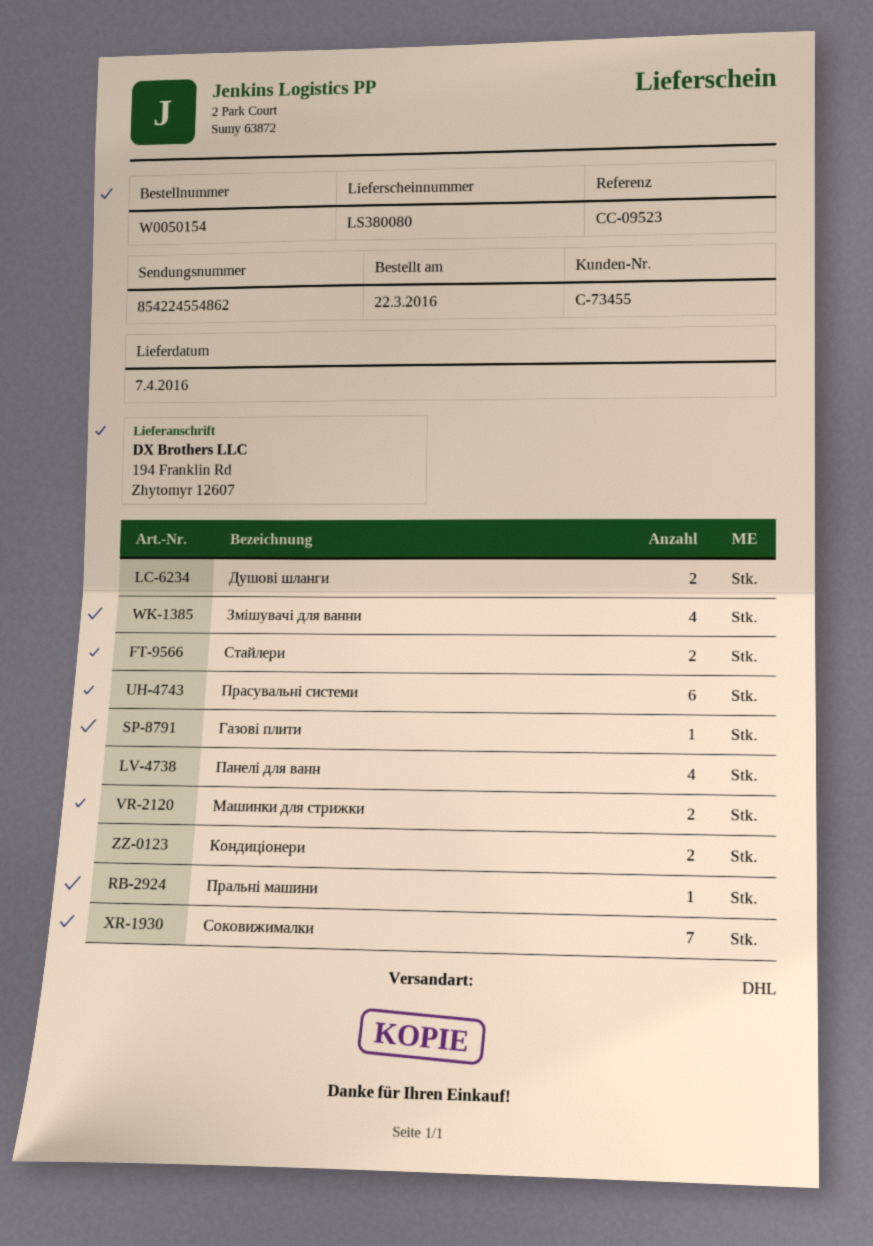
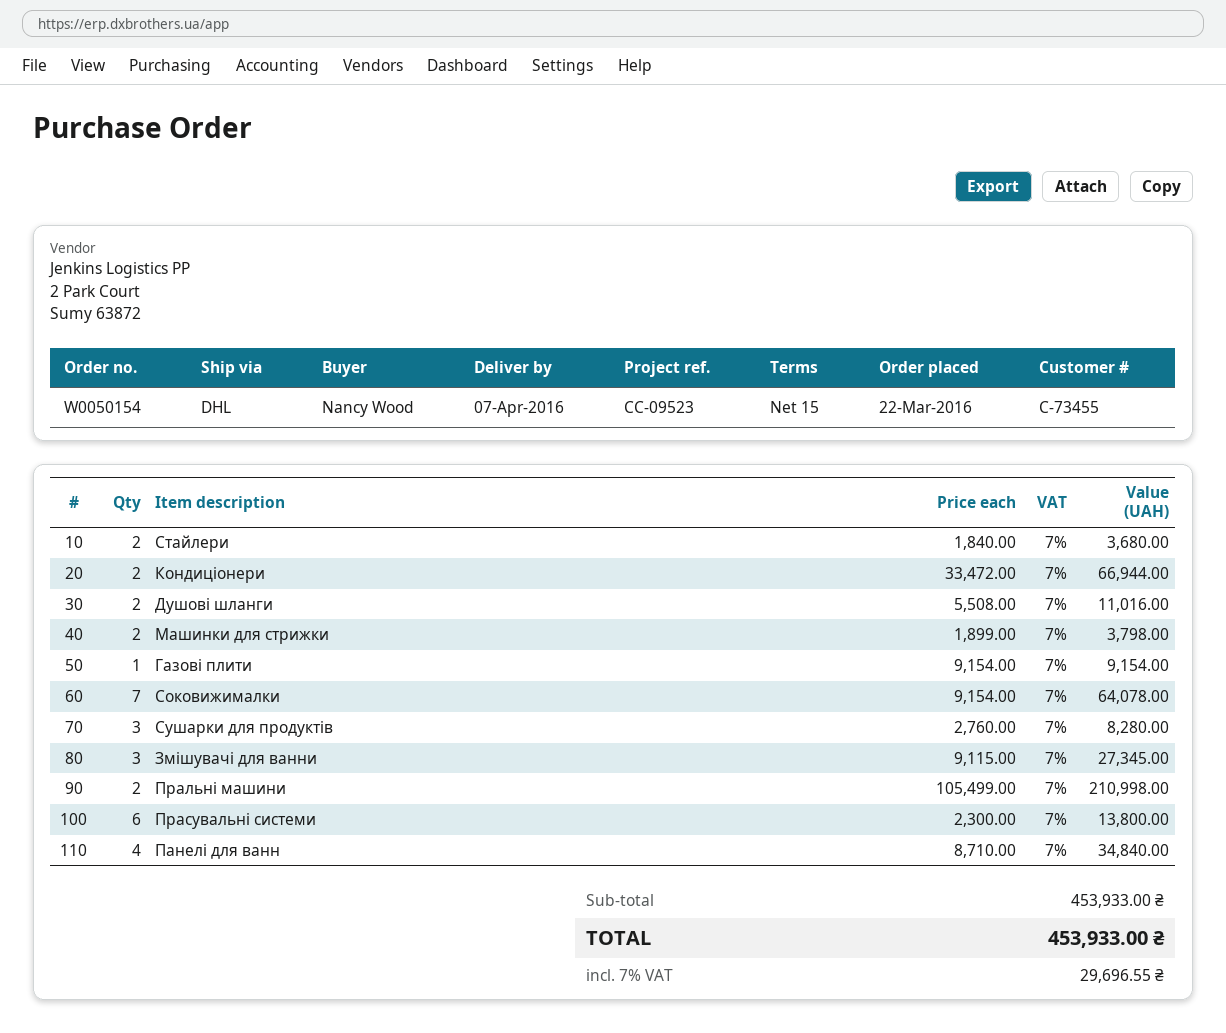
Змішувачі для ванни: 4 -> 3
Пральні машини: 1 -> 2
Сушарки для продуктів: none -> 3

